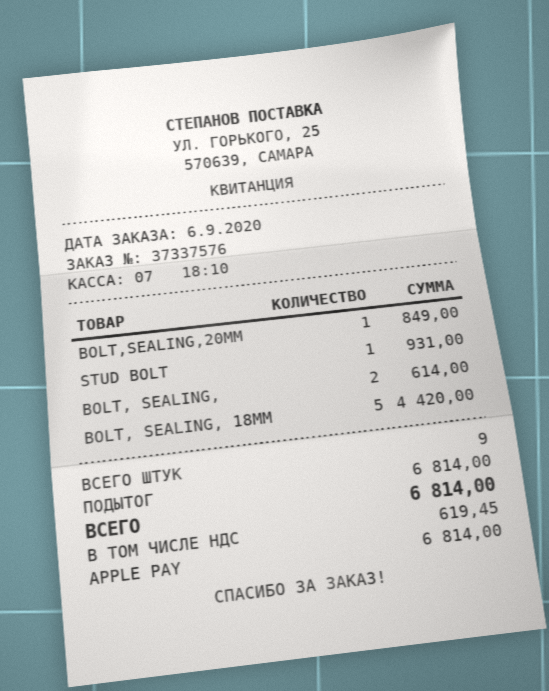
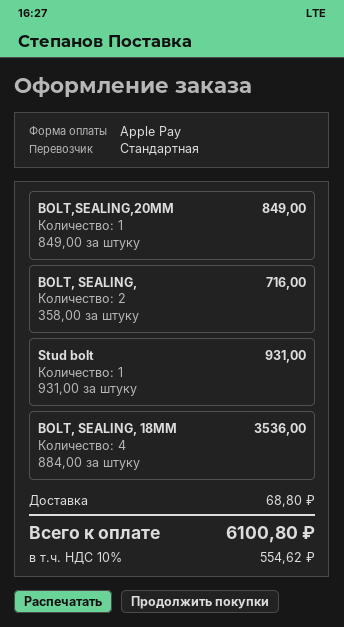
BOLT, SEALING,: 2 for 614.00 -> 2 for 716.00
BOLT, SEALING, 18MM: 5 for 4420.00 -> 4 for 3536.00
shipping: none -> 68.80
tax: 619.45 -> 554.62
total: 6814.00 -> 6100.80

